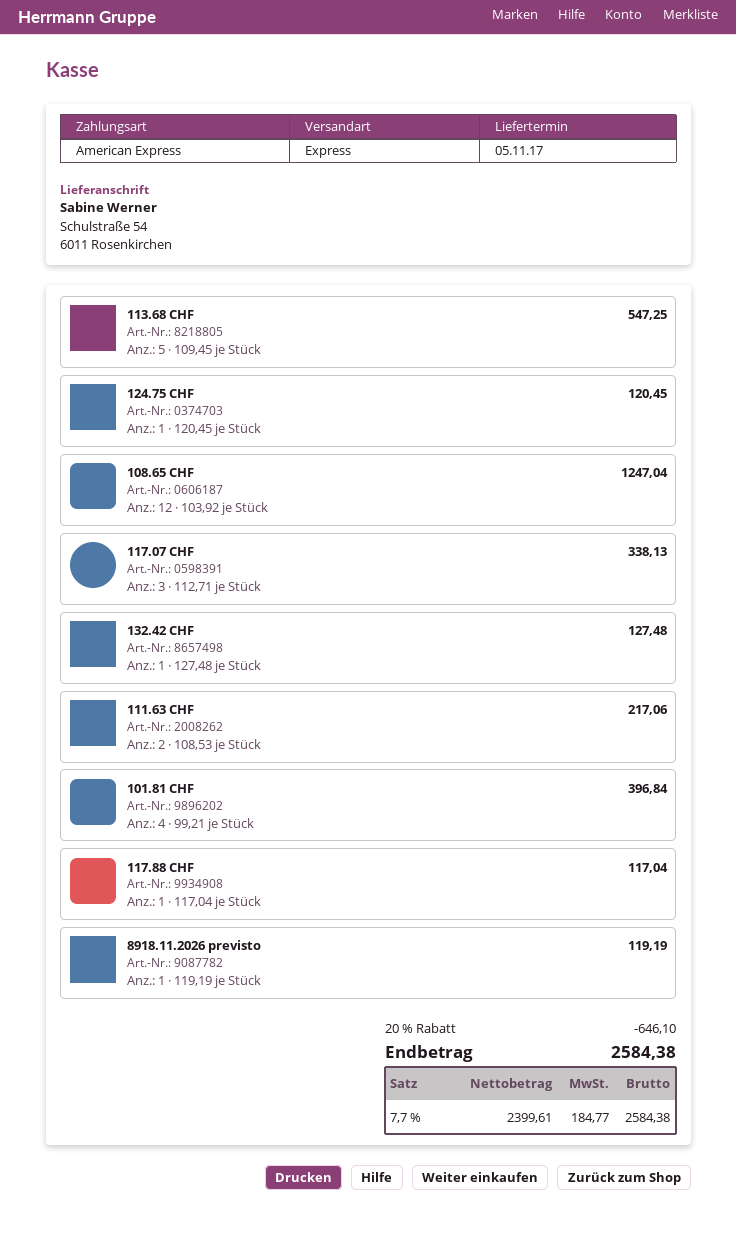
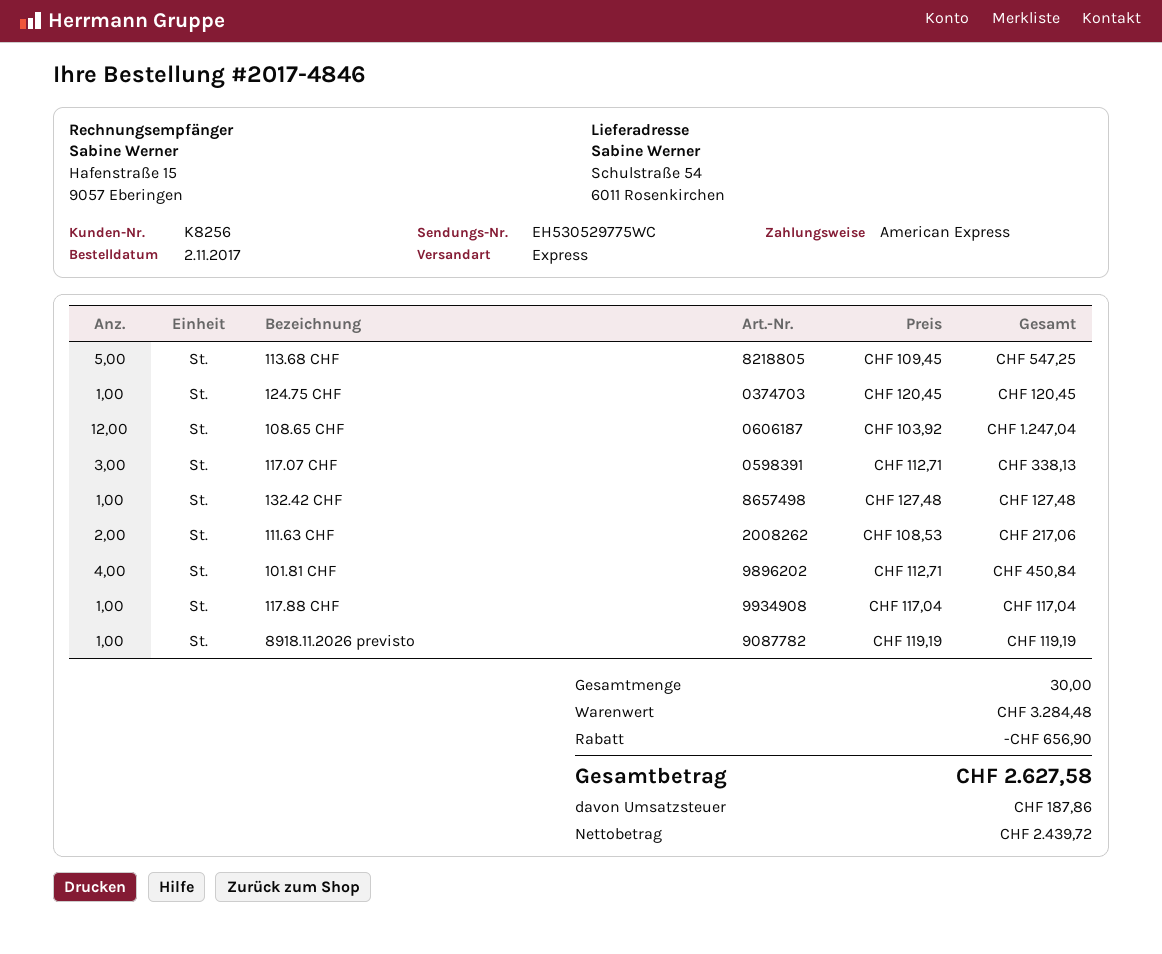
101.81 CHF: 4 x 99.21 = 396.84 -> 4 x 112.71 = 450.84
discount: 646.10 -> 656.90
net: 2399.61 -> 2439.72
tax: 184.77 -> 187.86
total: 2584.38 -> 2627.58

